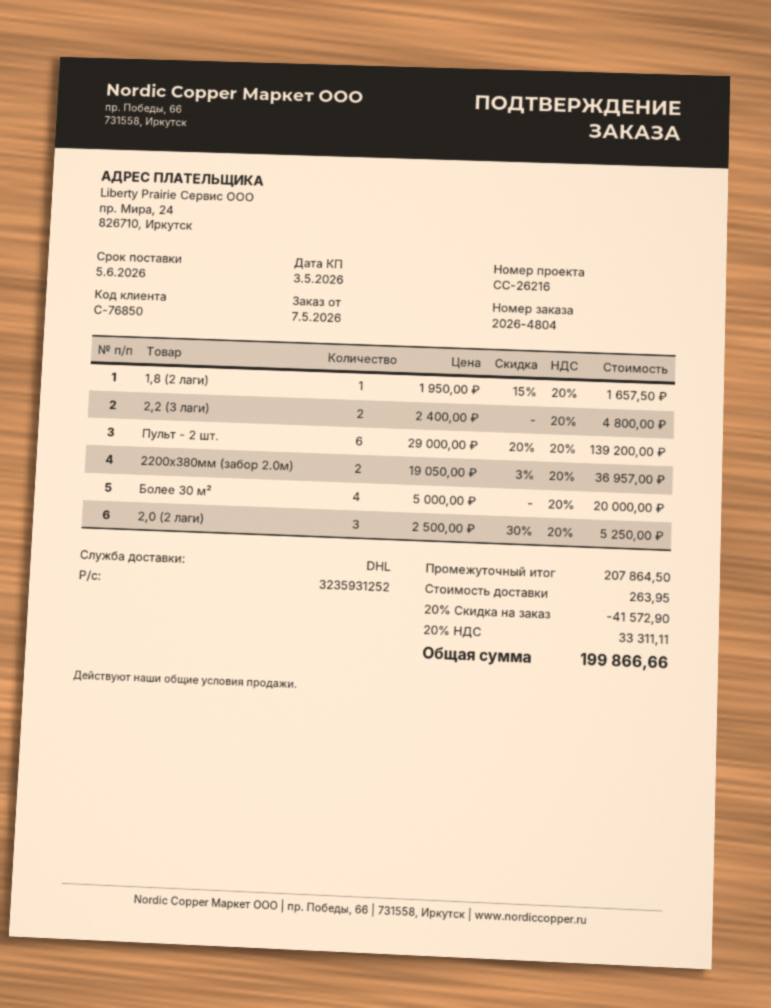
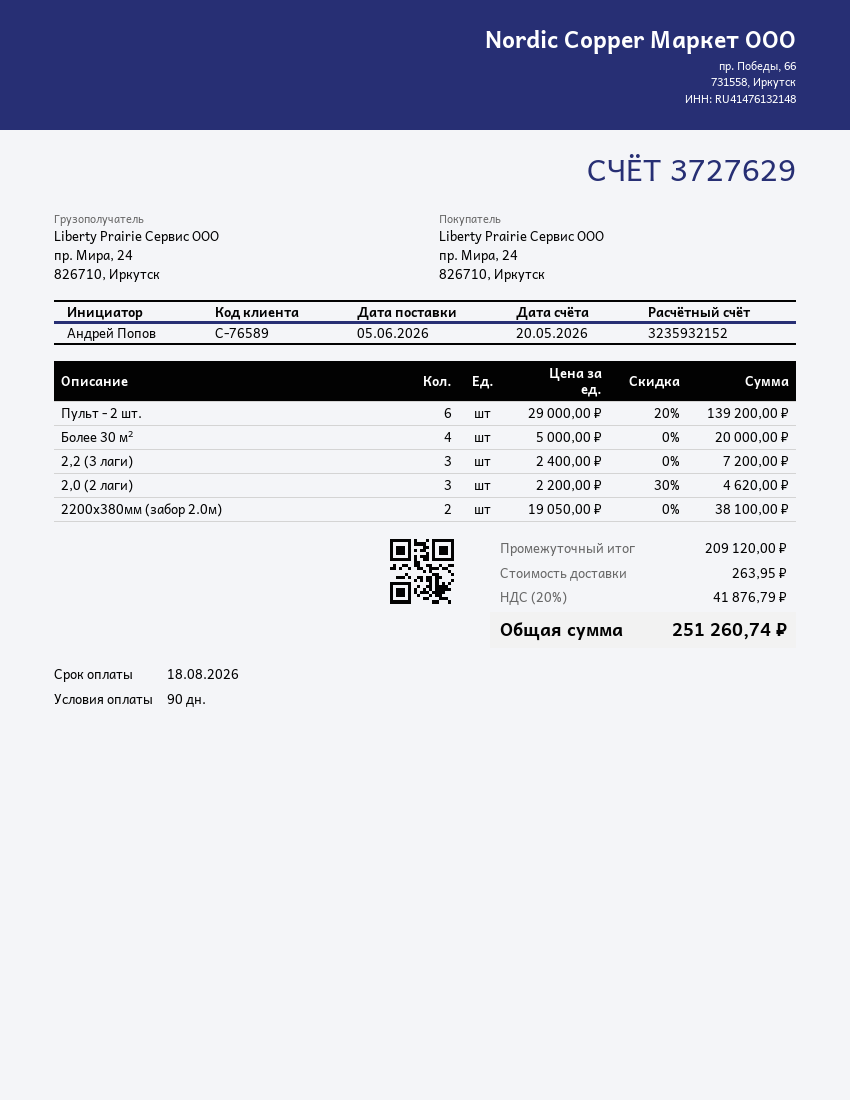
customer number: C-76850 -> C-76589
bank account: 3235931252 -> 3235932152
1,8 (2 лаги): 1 x 1950.00 - 15% = 1657.50 -> none
2,2 (3 лаги): 2 x 2400.00 = 4800.00 -> 3 x 2400.00 = 7200.00
2200х380мм (забор 2.0м): 2 x 19050.00 - 3% = 36957.00 -> 2 x 19050.00 = 38100.00
2,0 (2 лаги): 3 x 2500.00 - 30% = 5250.00 -> 3 x 2200.00 - 30% = 4620.00
subtotal: 207864.50 -> 209120.00
discount: 20% = 41572.90 -> none
tax: 20% = 33311.11 -> 20% = 41876.79
total: 199866.66 -> 251260.74

